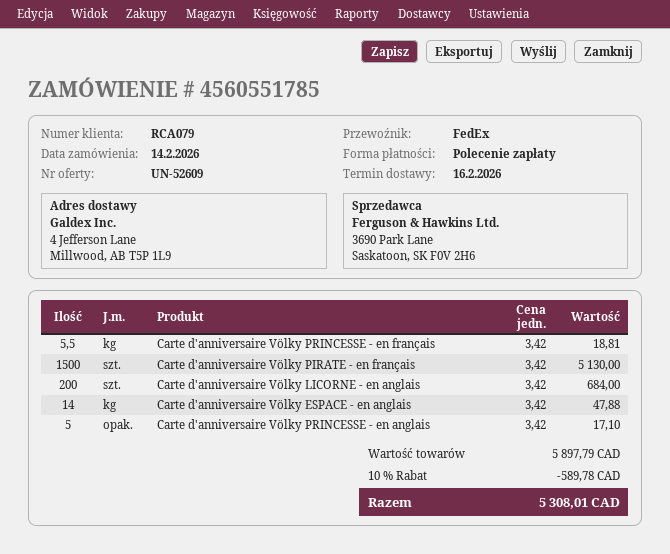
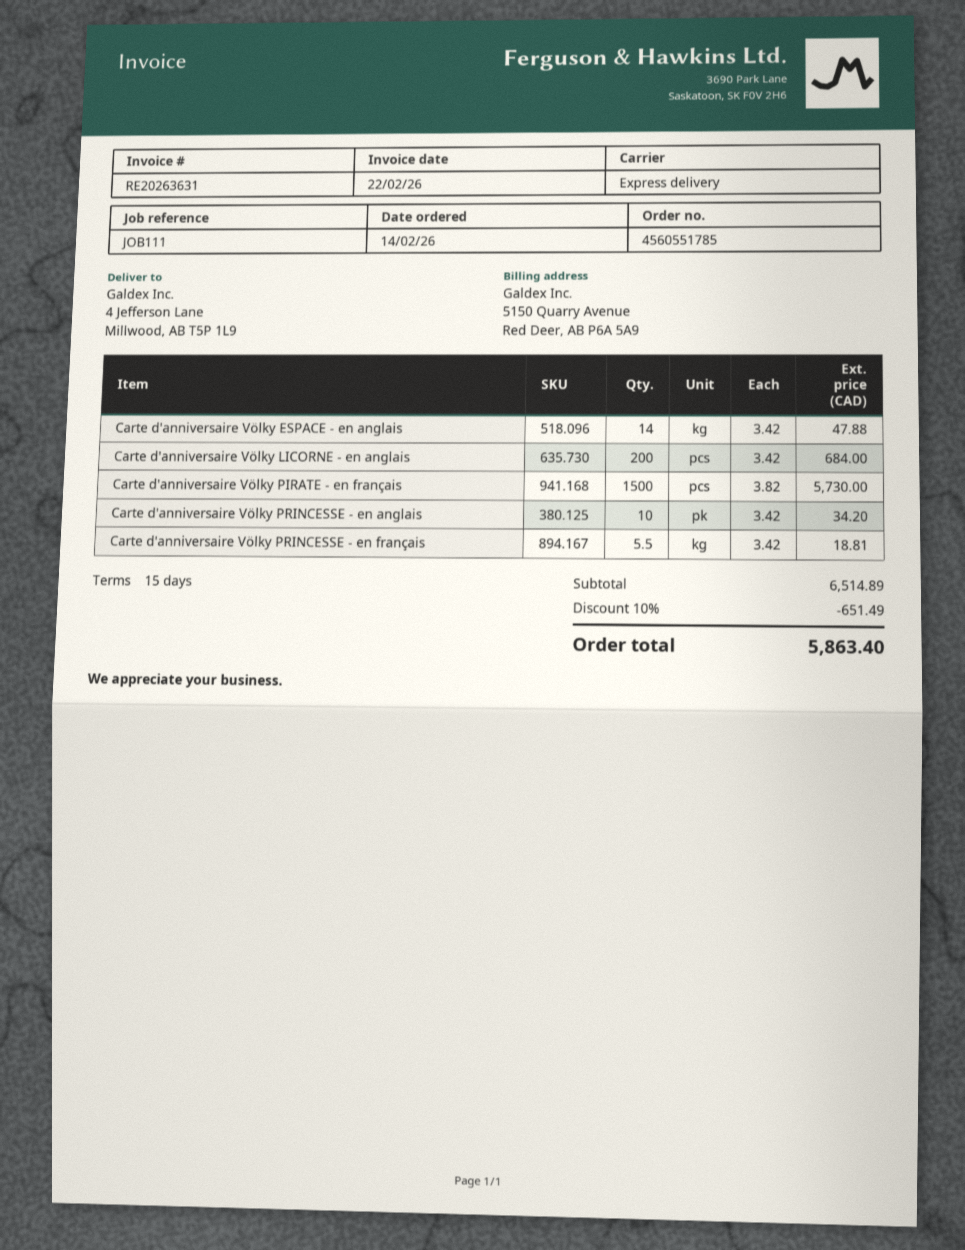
shipping method: FedEx -> express
Carte d'anniversaire Völky PIRATE - en français: 1500 x 3.42 = 5130.00 -> 1500 x 3.82 = 5730.00
Carte d'anniversaire Völky PRINCESSE - en anglais: 5 x 3.42 = 17.10 -> 10 x 3.42 = 34.20
subtotal: 5897.79 -> 6514.89
discount: 10% = 589.78 -> 10% = 651.49
total: 5308.01 -> 5863.40

